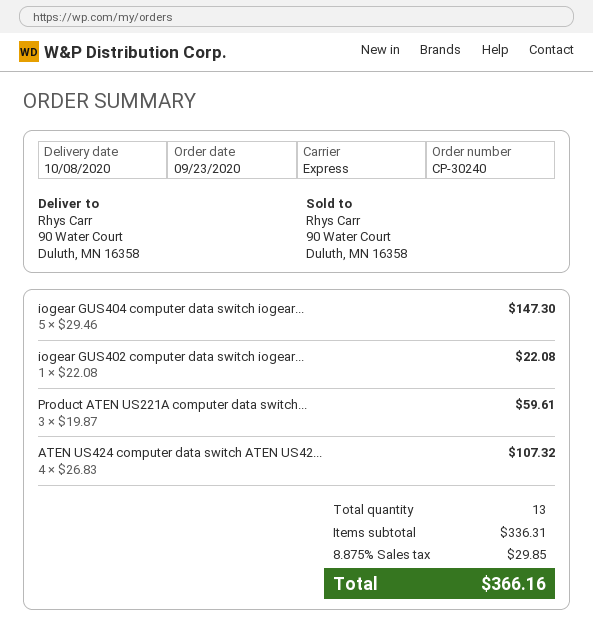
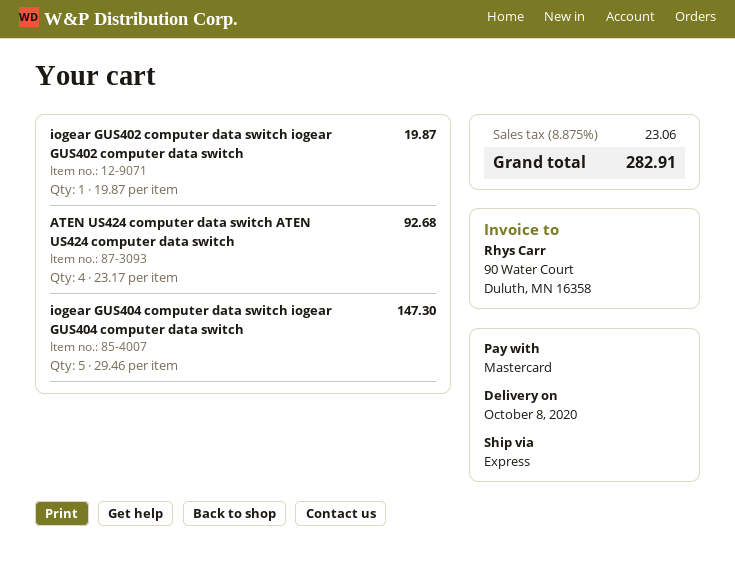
iogear GUS402 computer data switch iogear...: 1 x 22.08 = 22.08 -> 1 x 19.87 = 19.87
Product ATEN US221A computer data switch...: 3 x 19.87 = 59.61 -> none
ATEN US424 computer data switch ATEN US42...: 4 x 26.83 = 107.32 -> 4 x 23.17 = 92.68
tax: 8.875% = 29.85 -> 8.875% = 23.06
total: 366.16 -> 282.91

